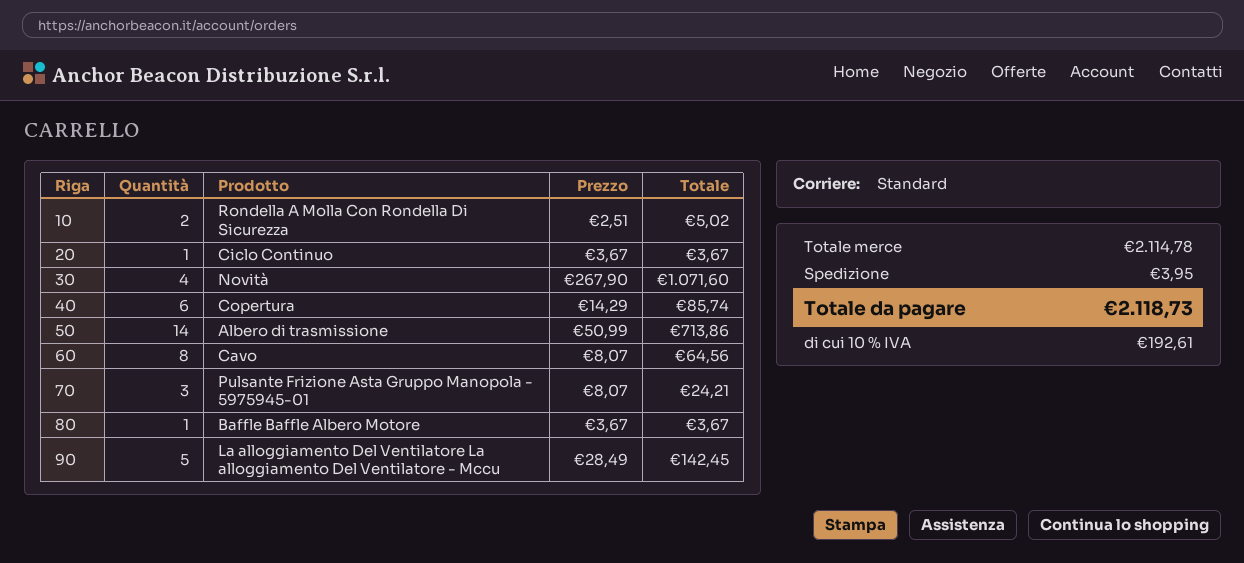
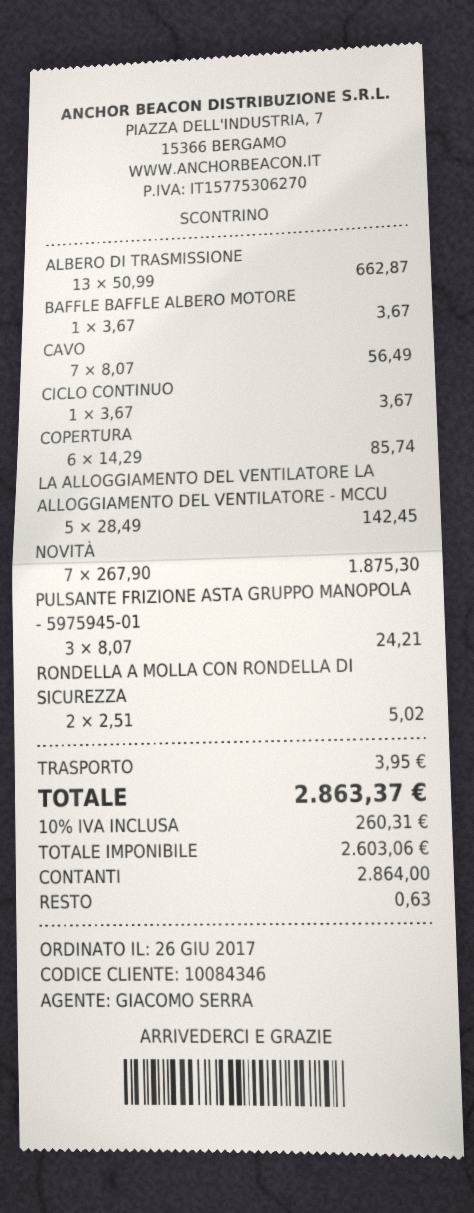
Novità: 4 x 267.90 = 1071.60 -> 7 x 267.90 = 1875.30
Albero di trasmissione: 14 x 50.99 = 713.86 -> 13 x 50.99 = 662.87
Cavo: 8 x 8.07 = 64.56 -> 7 x 8.07 = 56.49
tax: 10% = 192.61 -> 10% = 260.31
total: 2118.73 -> 2863.37

